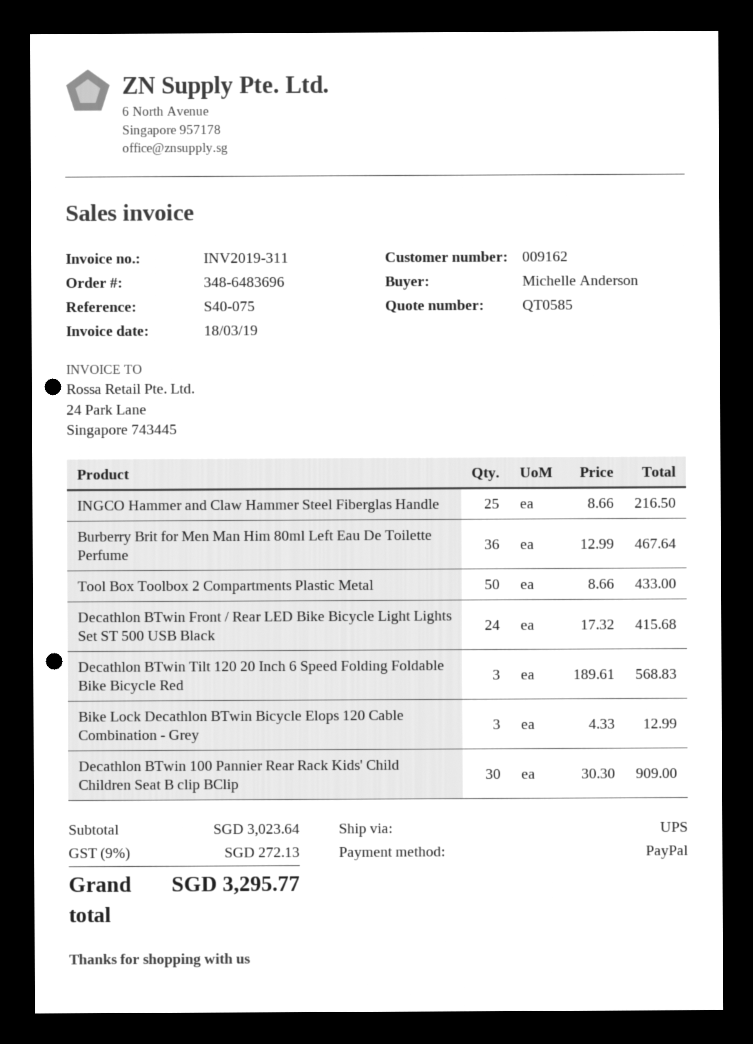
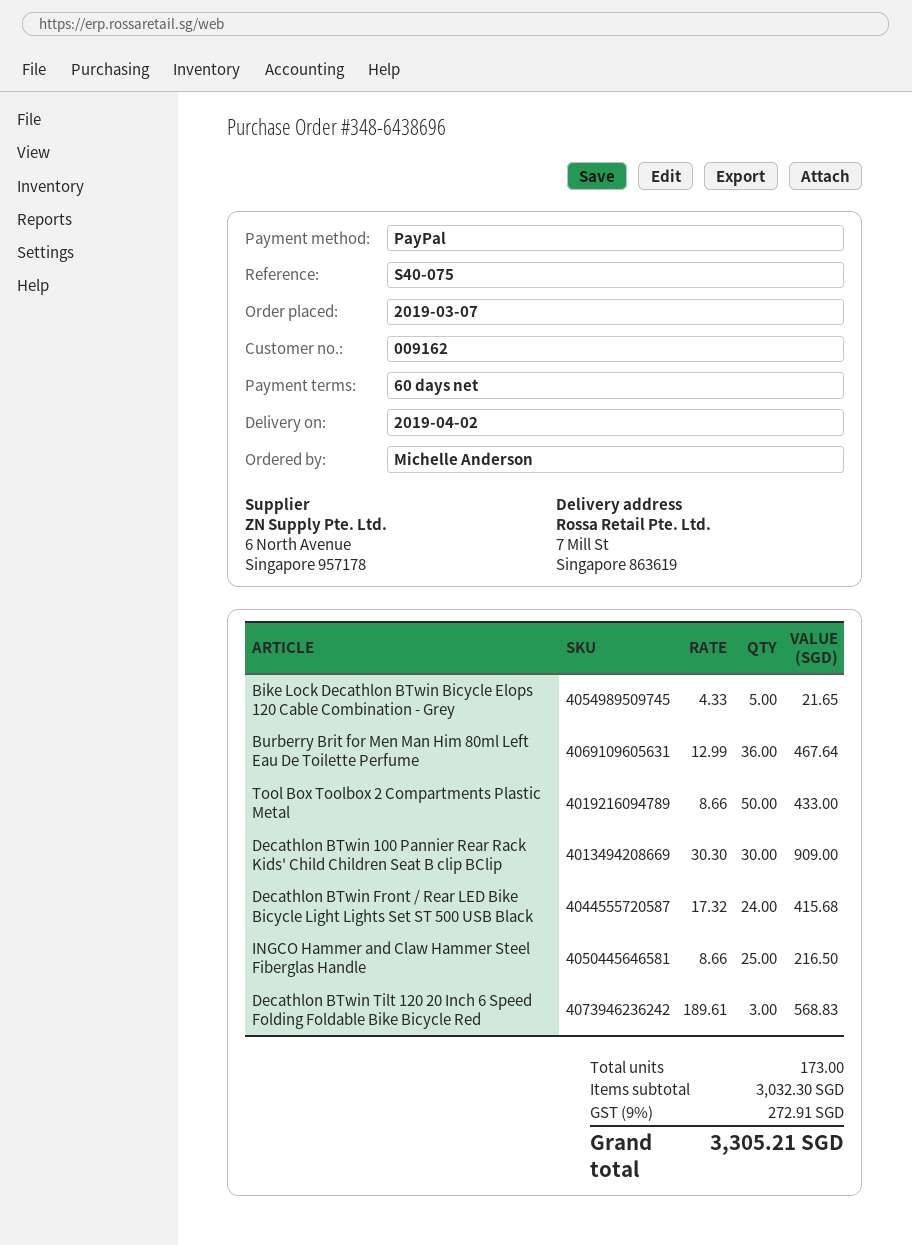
order number: 348-6483696 -> 348-6438696
Bike Lock Decathlon BTwin Bicycle Elops 120 Cable Combination - Grey: 3 x 4.33 = 12.99 -> 5 x 4.33 = 21.65
subtotal: 3023.64 -> 3032.30
tax: 9% = 272.13 -> 9% = 272.91
total: 3295.77 -> 3305.21

